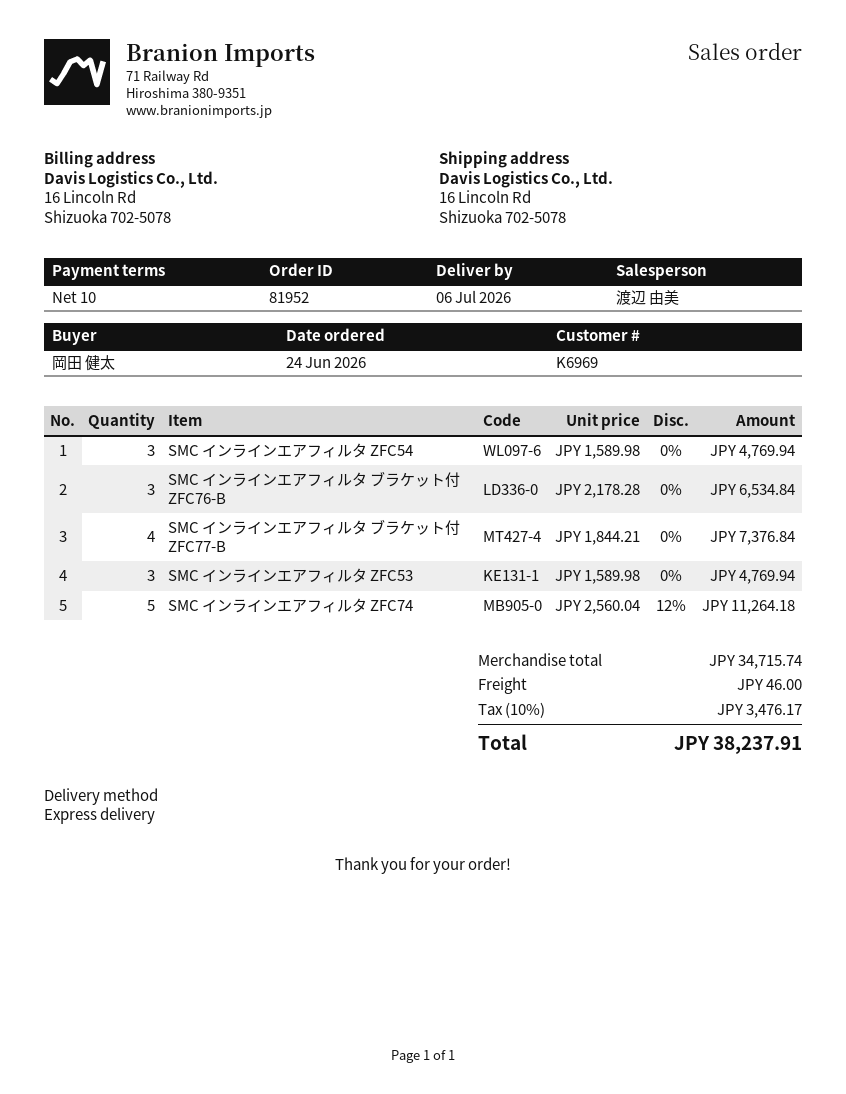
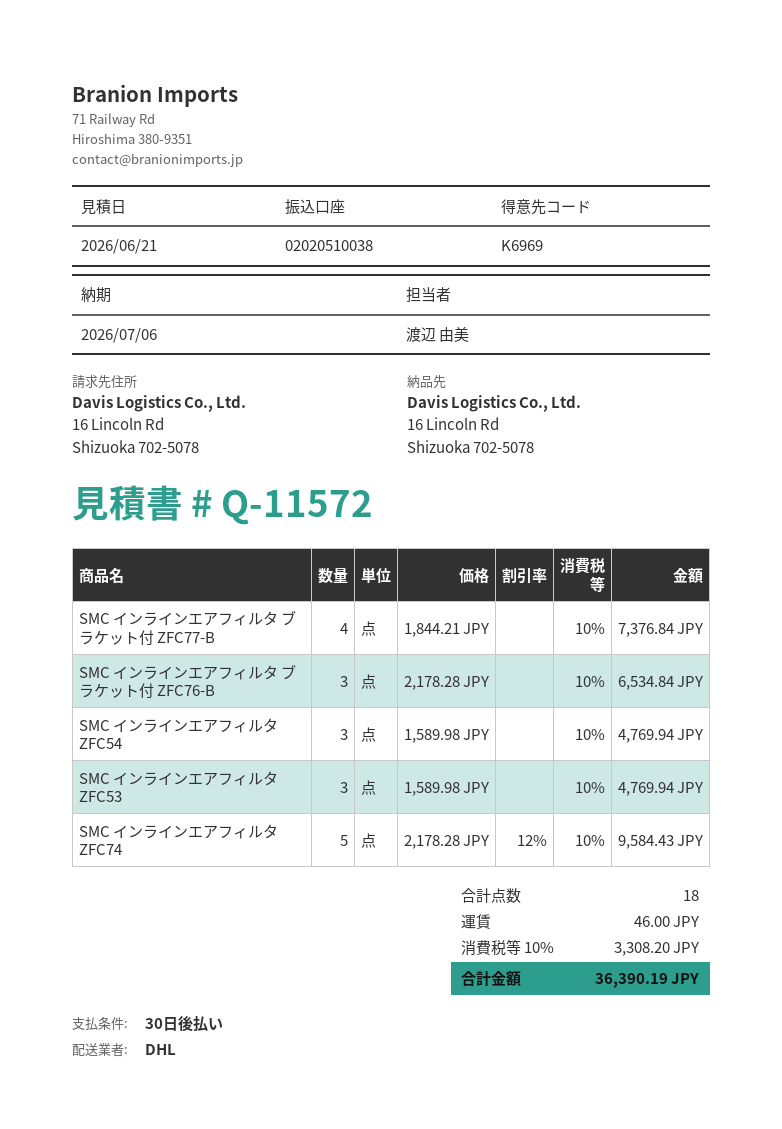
payment terms: 10 days -> 30 days
shipping method: express -> DHL
SMC インラインエアフィルタ ZFC74: 5 x 2560.04 - 12% = 11264.18 -> 5 x 2178.28 - 12% = 9584.43
tax: 10% = 3476.17 -> 10% = 3308.20
total: 38237.91 -> 36390.19

